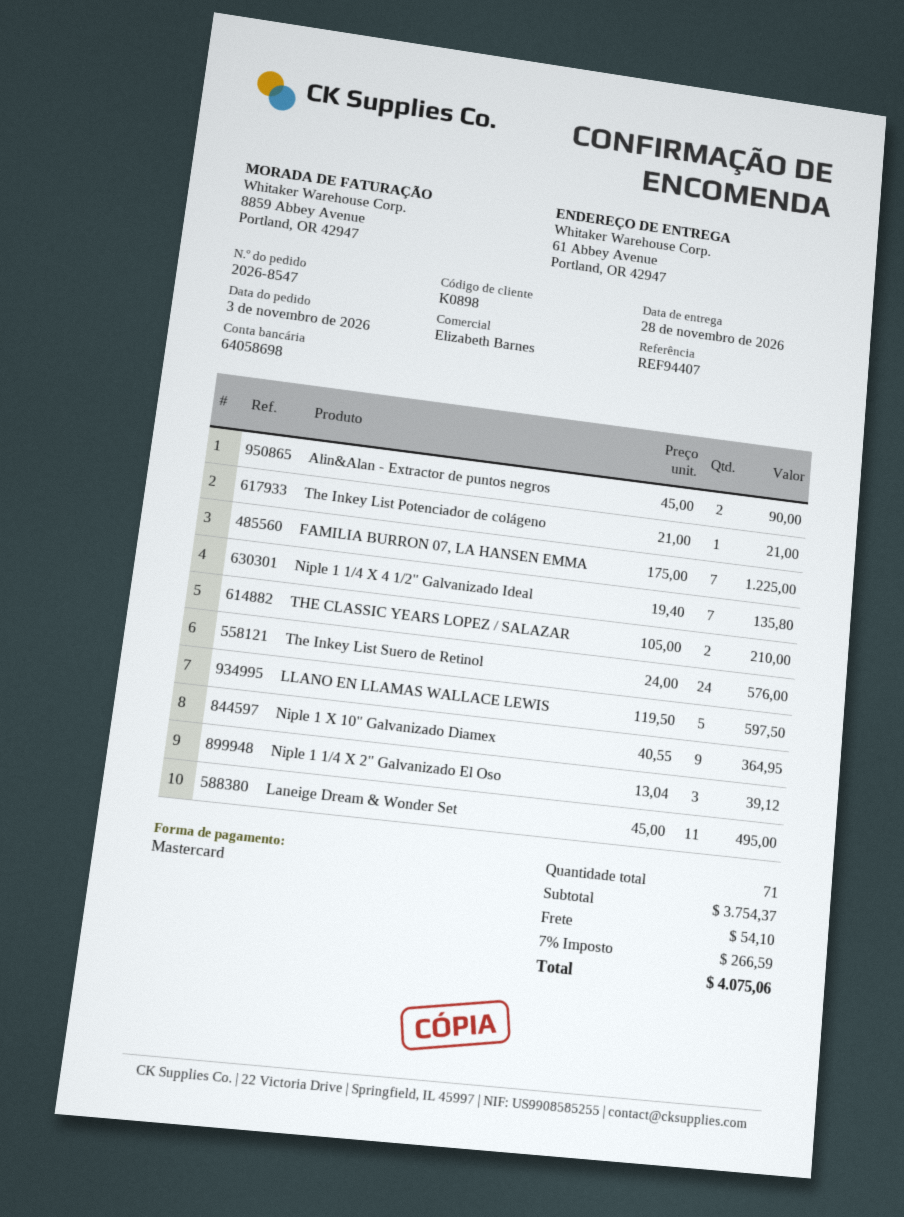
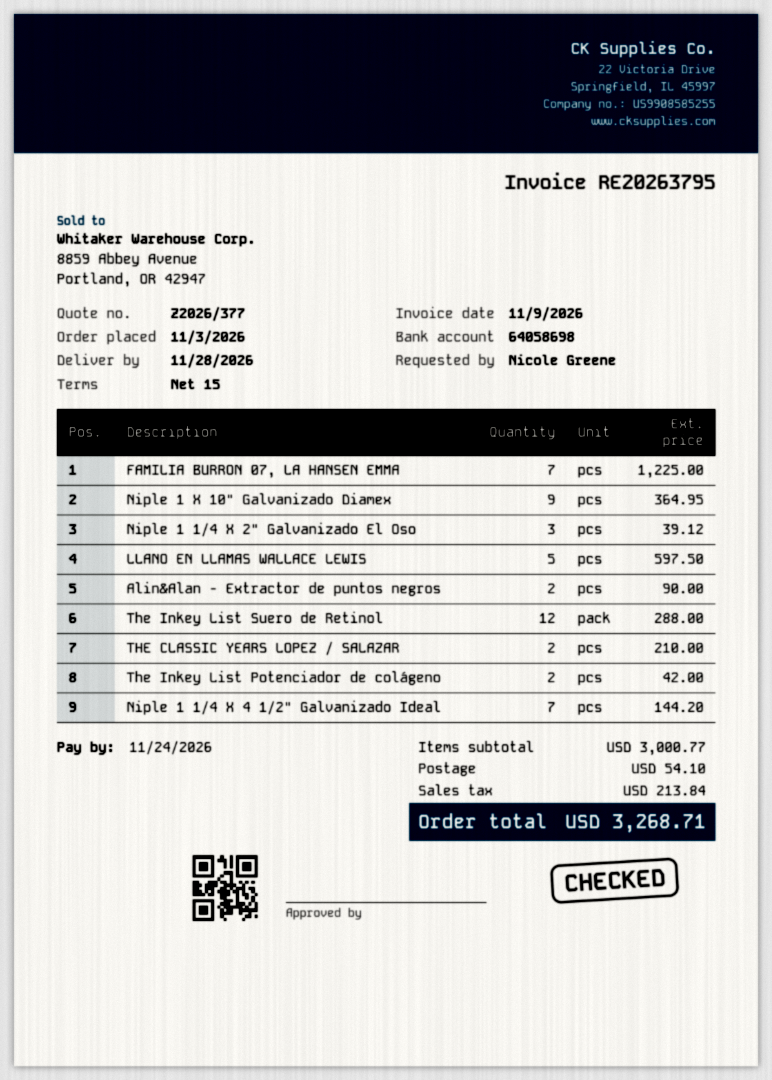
The Inkey List Potenciador de colágeno: 1 for 21.00 -> 2 for 42.00
Niple 1 1/4 X 4 1/2" Galvanizado Ideal: 7 for 135.80 -> 7 for 144.20
The Inkey List Suero de Retinol: 24 for 576.00 -> 12 for 288.00
Laneige Dream & Wonder Set: 11 for 495.00 -> none
subtotal: 3754.37 -> 3000.77
tax: 266.59 -> 213.84
total: 4075.06 -> 3268.71

